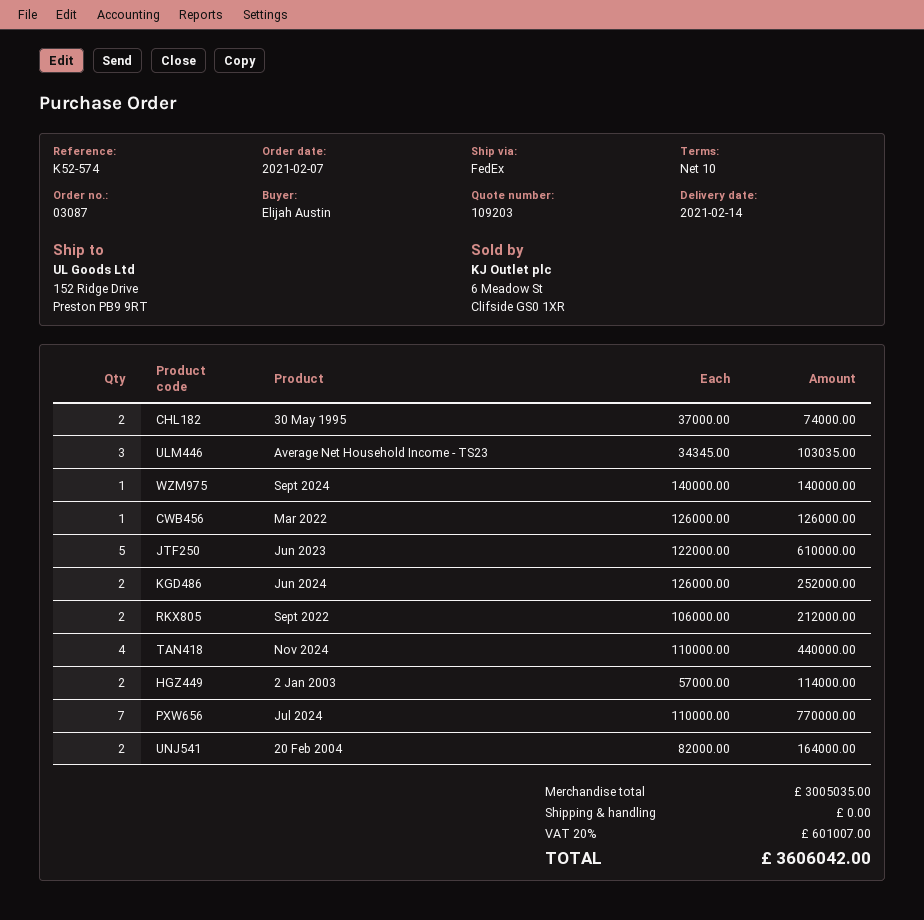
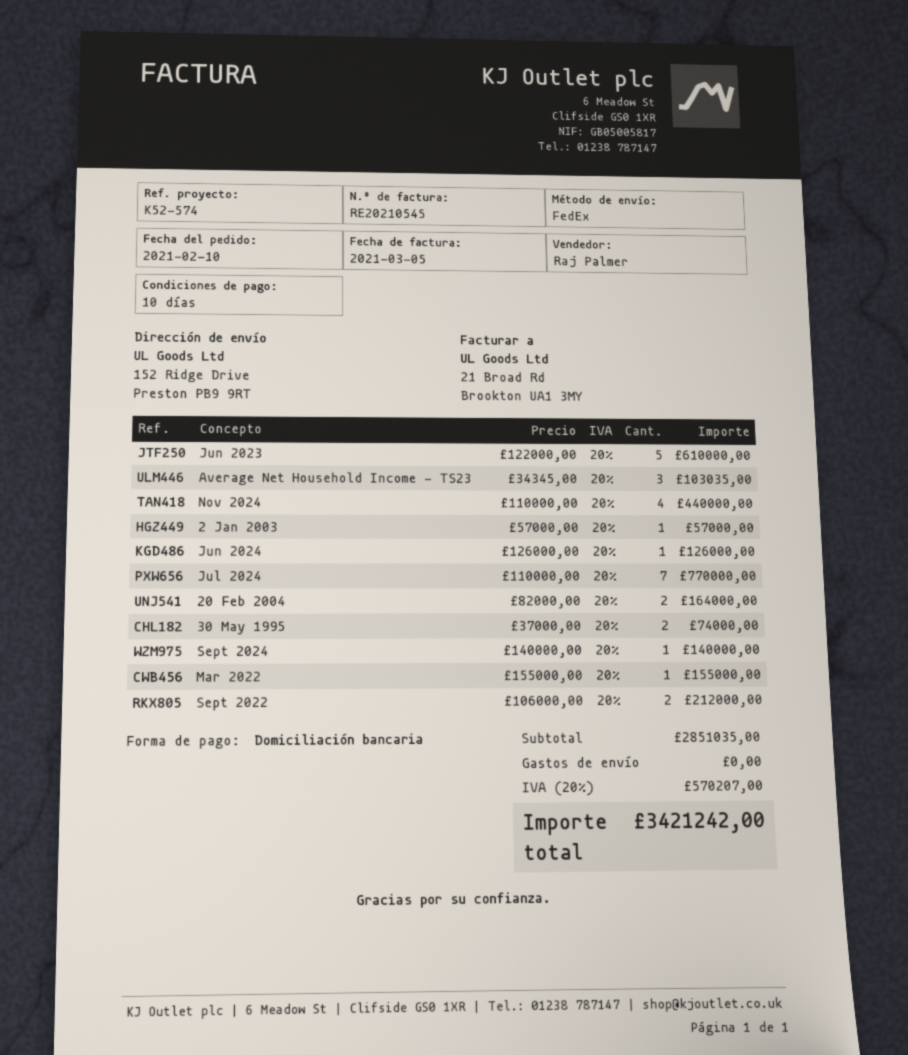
order date: 2021-02-07 -> 2021-02-10
Mar 2022: 1 x 126000.00 = 126000.00 -> 1 x 155000.00 = 155000.00
Jun 2024: 2 x 126000.00 = 252000.00 -> 1 x 126000.00 = 126000.00
2 Jan 2003: 2 x 57000.00 = 114000.00 -> 1 x 57000.00 = 57000.00
subtotal: 3005035.00 -> 2851035.00
tax: 20% = 601007.00 -> 20% = 570207.00
total: 3606042.00 -> 3421242.00

